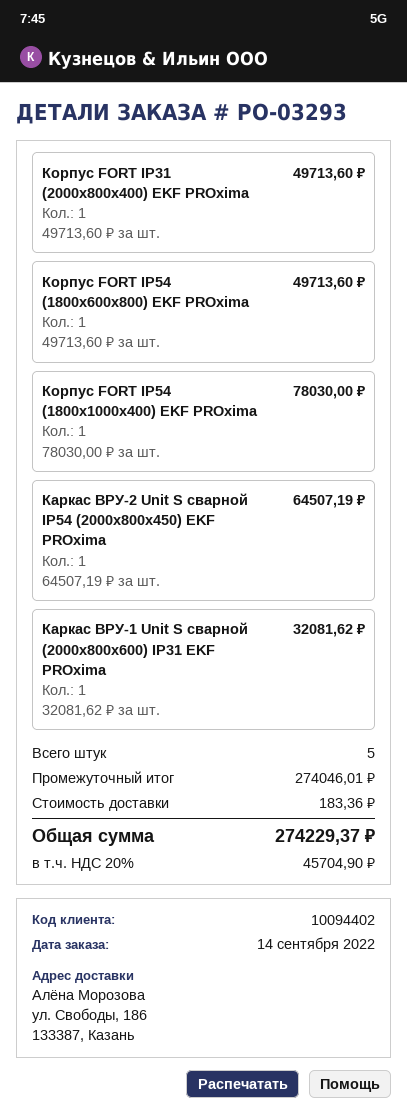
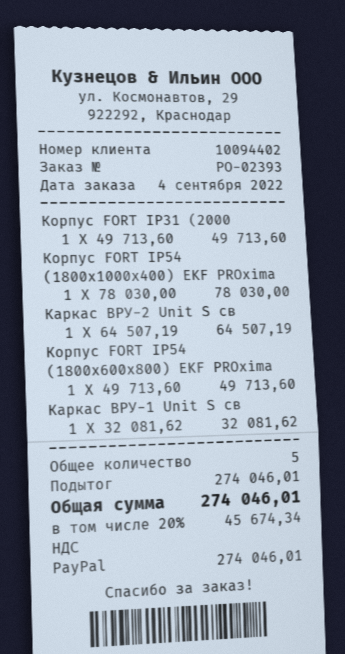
order number: PO-03293 -> PO-02393
order date: 2022-09-14 -> 2022-09-04
shipping: 183.36 -> none
tax: 20% = 45704.90 -> 20% = 45674.34
total: 274229.37 -> 274046.01

